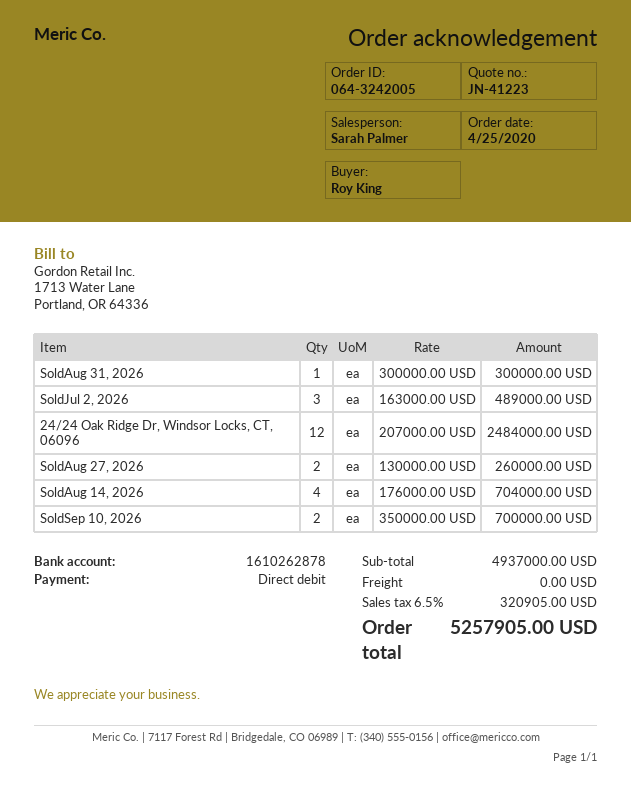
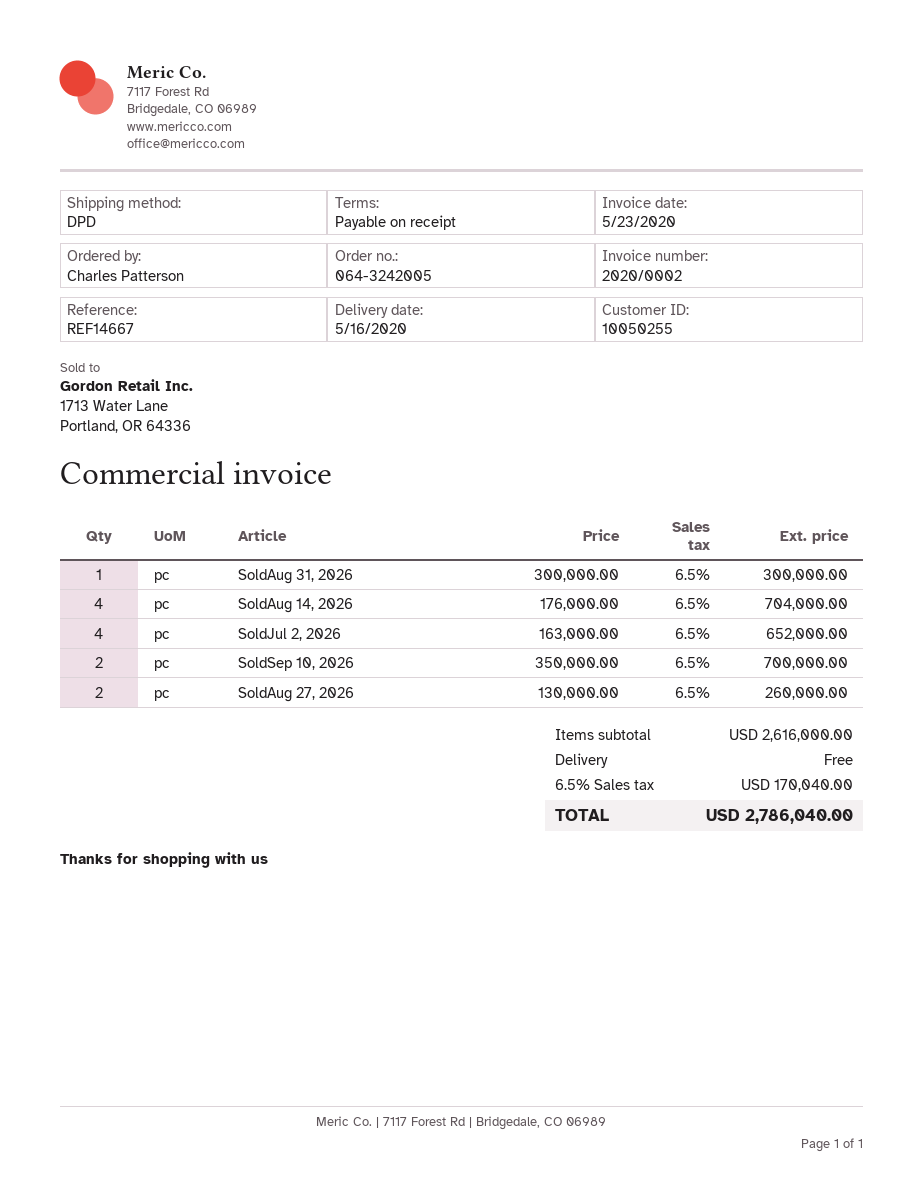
ordered by: Roy King -> Charles Patterson
SoldJul 2, 2026: 3 x 163000.00 = 489000.00 -> 4 x 163000.00 = 652000.00
24/24 Oak Ridge Dr, Windsor Locks, CT, 06096: 12 x 207000.00 = 2484000.00 -> none
subtotal: 4937000.00 -> 2616000.00
tax: 6.5% = 320905.00 -> 6.5% = 170040.00
total: 5257905.00 -> 2786040.00

